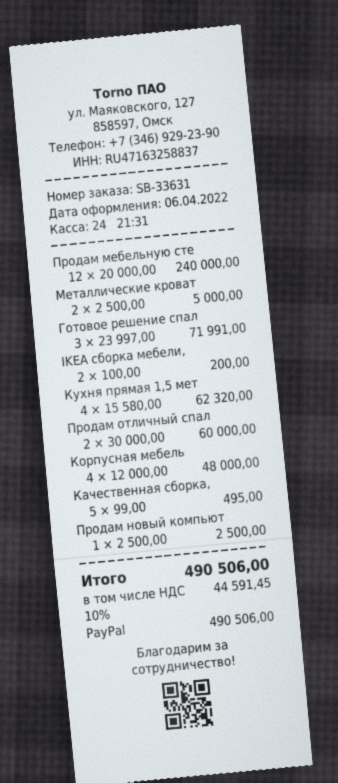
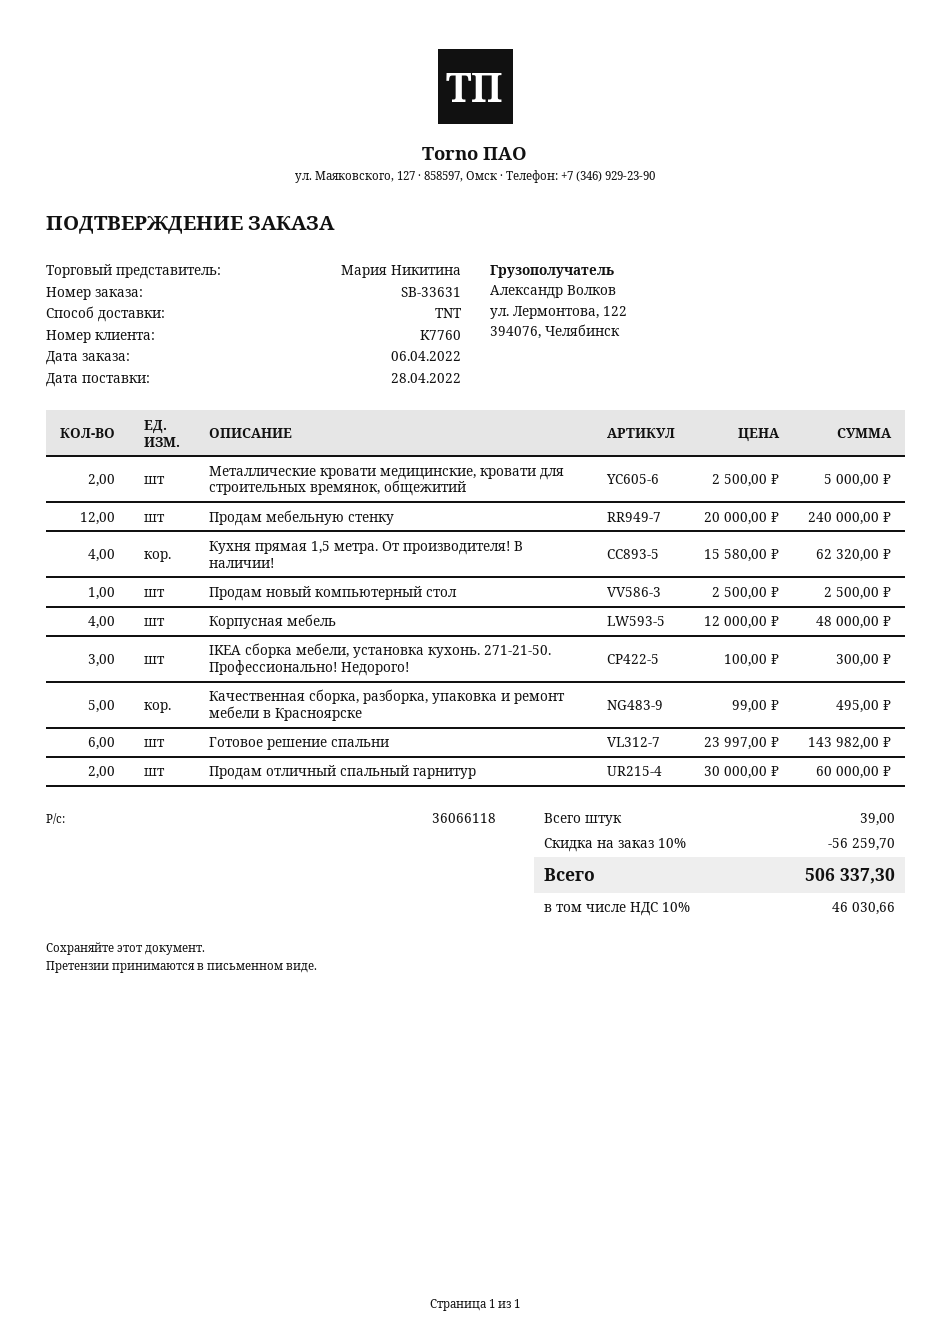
Готовое решение спал: 3 x 23997.00 = 71991.00 -> 6 x 23997.00 = 143982.00
IKEA сборка мебели,: 2 x 100.00 = 200.00 -> 3 x 100.00 = 300.00
discount: none -> 10% = 56259.70
tax: 10% = 44591.45 -> 10% = 46030.66
total: 490506.00 -> 506337.30

